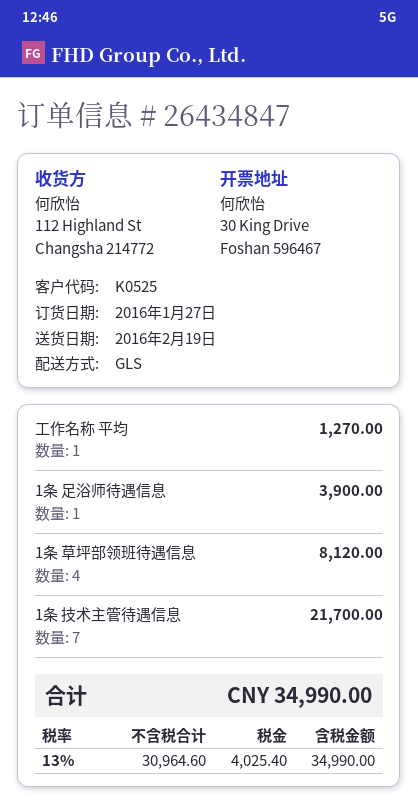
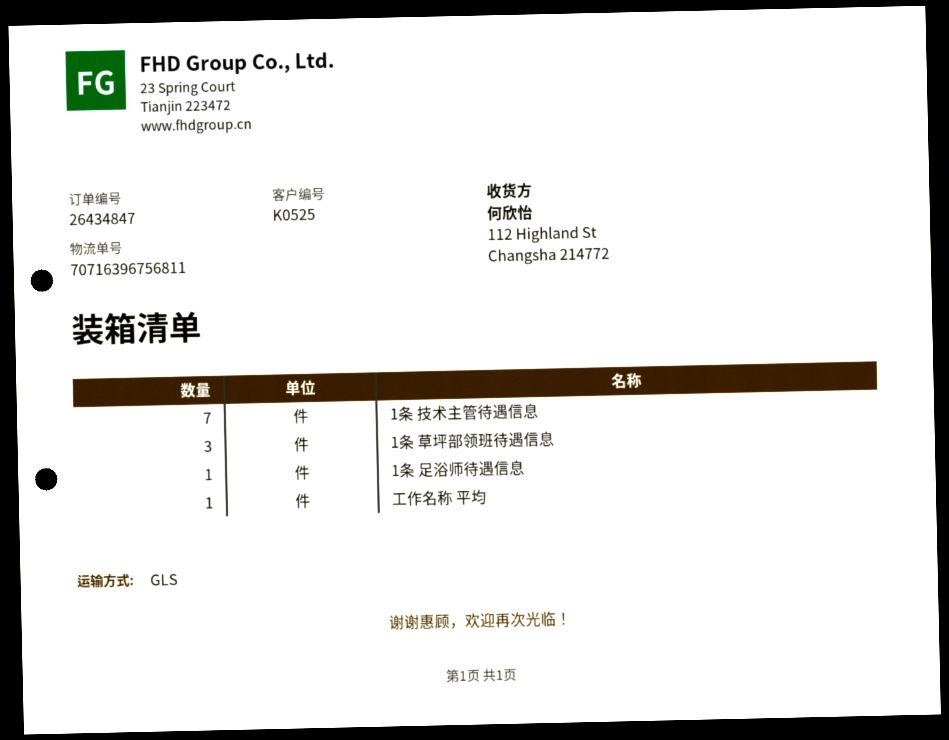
1条 草坪部领班待遇信息: 4 -> 3

